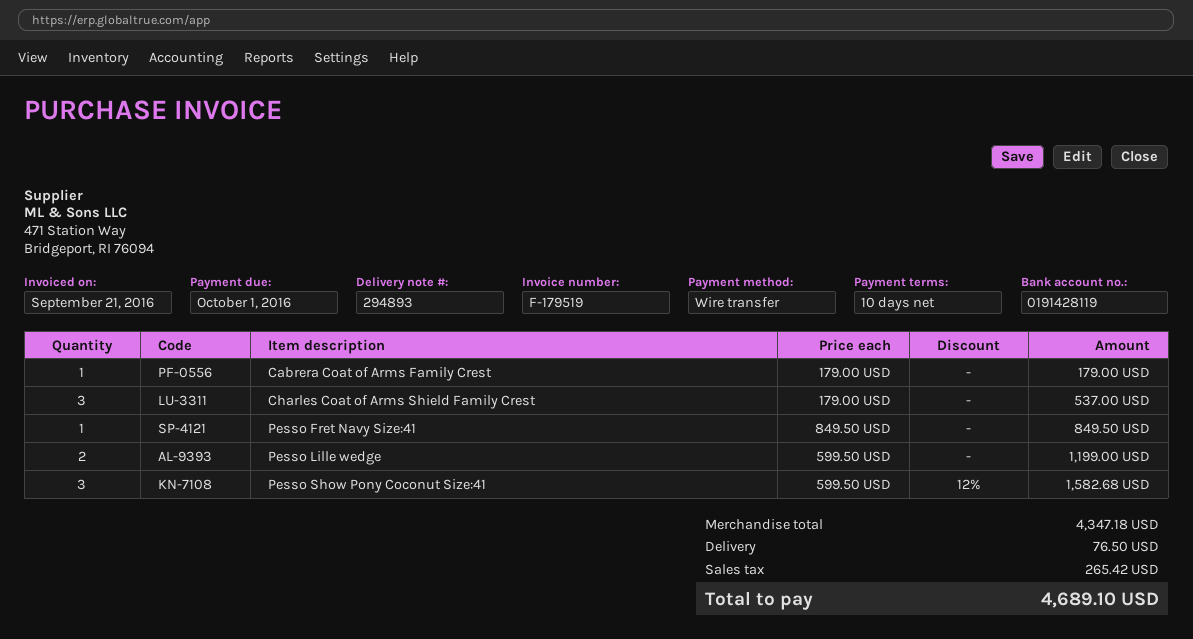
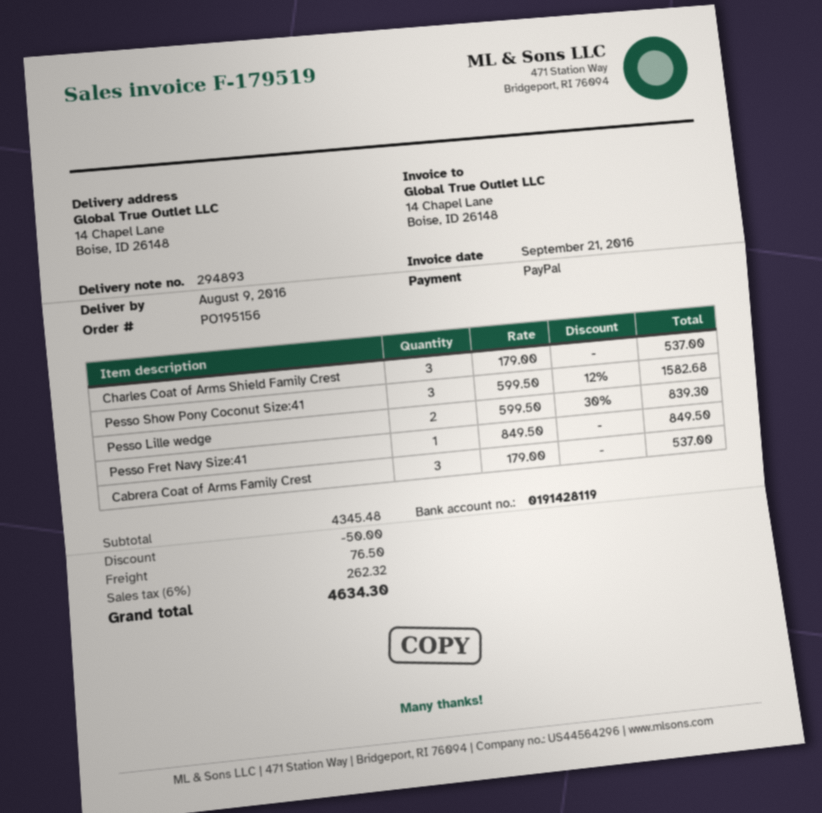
payment method: bank transfer -> PayPal
Cabrera Coat of Arms Family Crest: 1 x 179.00 = 179.00 -> 3 x 179.00 = 537.00
Pesso Lille wedge: 2 x 599.50 = 1199.00 -> 2 x 599.50 - 30% = 839.30
subtotal: 4347.18 -> 4345.48
discount: none -> 50.00
tax: 265.42 -> 262.32
total: 4689.10 -> 4634.30

